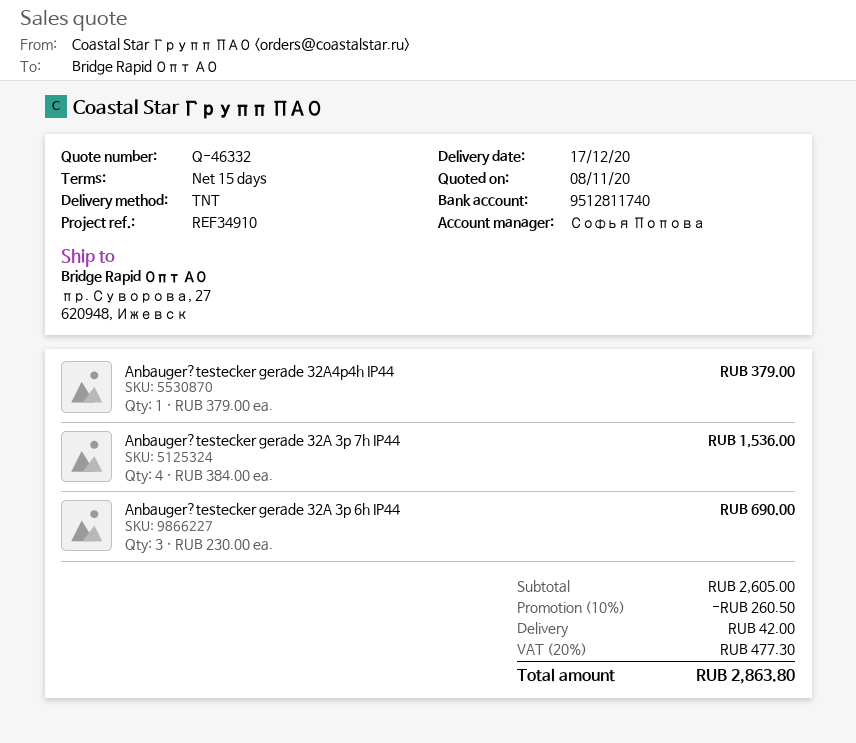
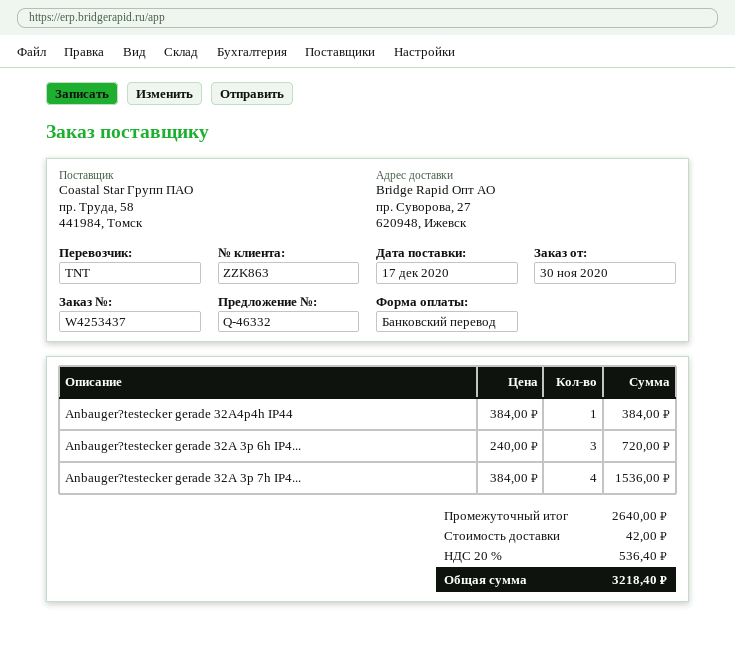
Anbauger?testecker gerade 32A4p4h IP44: 1 x 379.00 = 379.00 -> 1 x 384.00 = 384.00
Anbauger?testecker gerade 32A 3p 6h IP44: 3 x 230.00 = 690.00 -> 3 x 240.00 = 720.00
subtotal: 2605.00 -> 2640.00
discount: 10% = 260.50 -> none
tax: 20% = 477.30 -> 20% = 536.40
total: 2863.80 -> 3218.40

